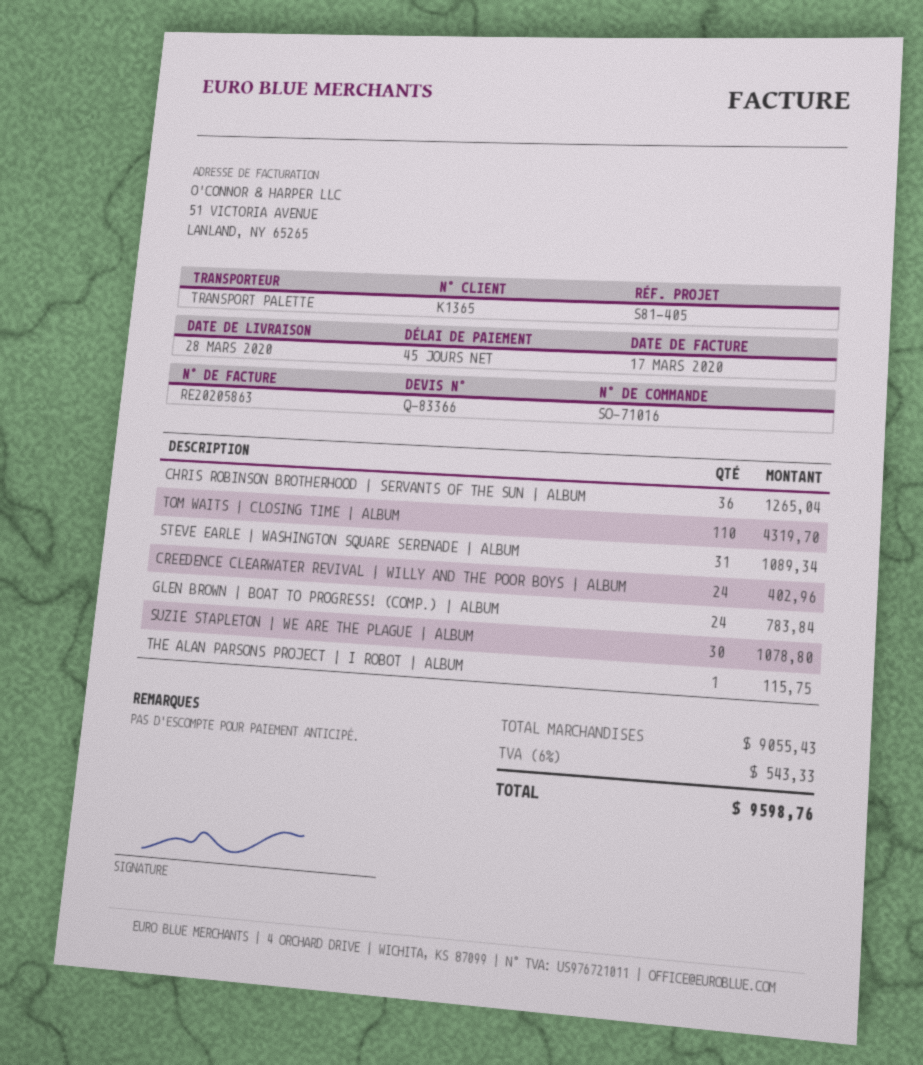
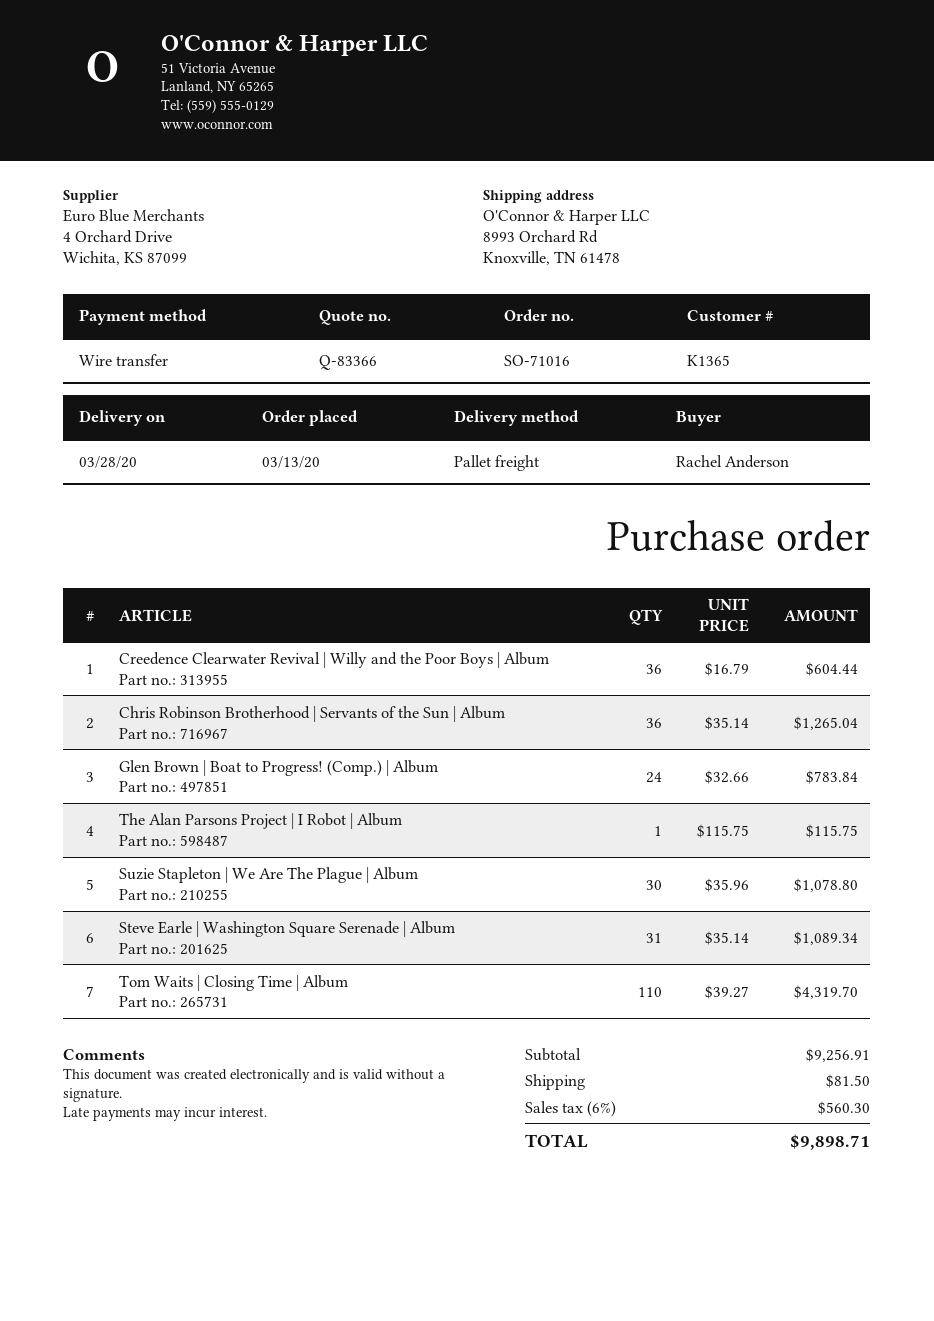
CREEDENCE CLEARWATER REVIVAL | WILLY AND THE POOR BOYS | ALBUM: 24 for 402.96 -> 36 for 604.44
subtotal: 9055.43 -> 9256.91
shipping: none -> 81.50
tax: 6% = 543.33 -> 6% = 560.30
total: 9598.76 -> 9898.71

